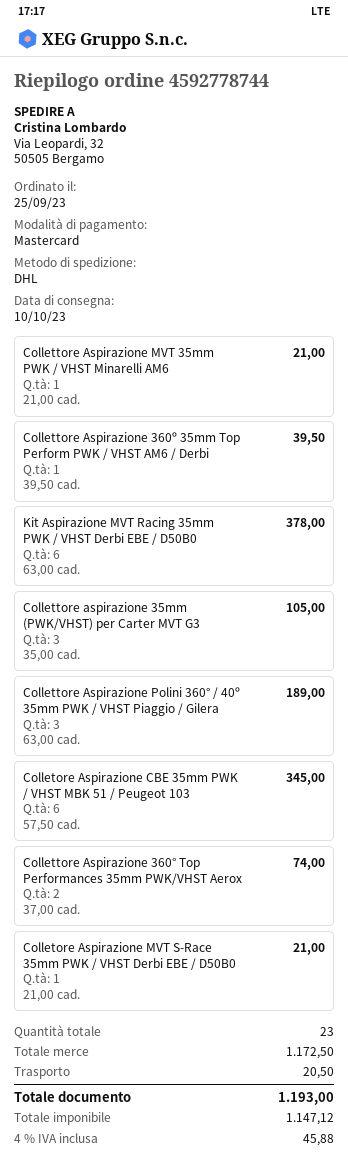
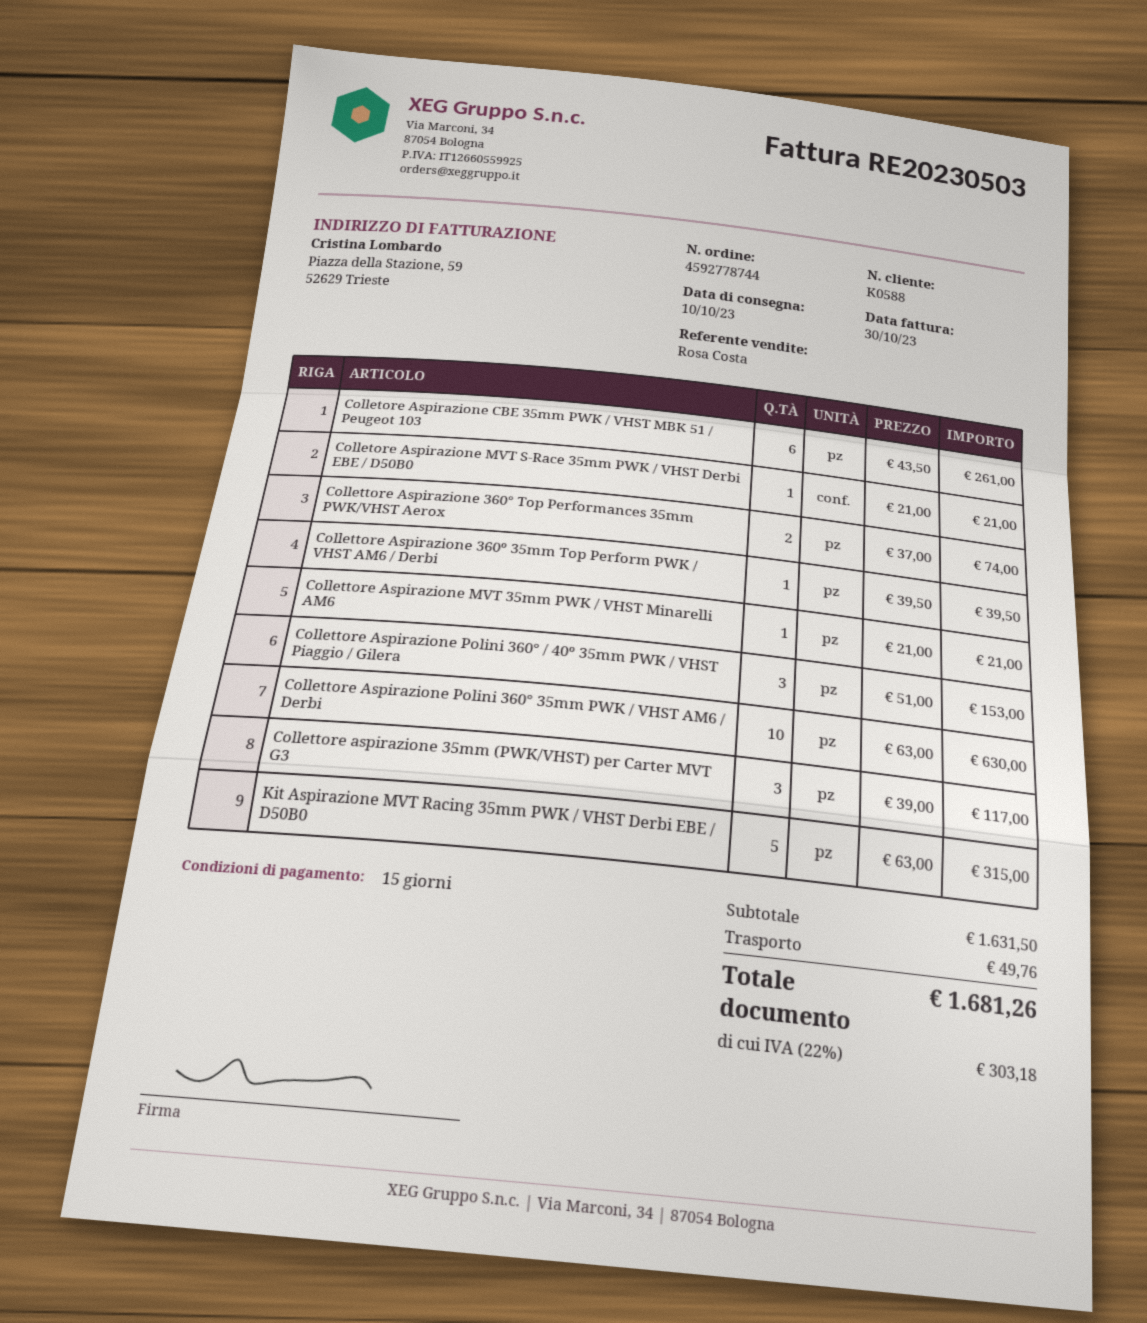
Kit Aspirazione MVT Racing 35mm PWK / VHST Derbi EBE / D50B0: 6 x 63.00 = 378.00 -> 5 x 63.00 = 315.00
Collettore aspirazione 35mm (PWK/VHST) per Carter MVT G3: 3 x 35.00 = 105.00 -> 3 x 39.00 = 117.00
Collettore Aspirazione Polini 360° / 40º 35mm PWK / VHST Piaggio / Gilera: 3 x 63.00 = 189.00 -> 3 x 51.00 = 153.00
Colletore Aspirazione CBE 35mm PWK / VHST MBK 51 / Peugeot 103: 6 x 57.50 = 345.00 -> 6 x 43.50 = 261.00
Collettore Aspirazione Polini 360° 35mm PWK / VHST AM6 / Derbi: none -> 10 x 63.00 = 630.00
subtotal: 1172.50 -> 1631.50
shipping: 20.50 -> 49.76
tax: 4% = 45.88 -> 22% = 303.18
total: 1193.00 -> 1681.26

